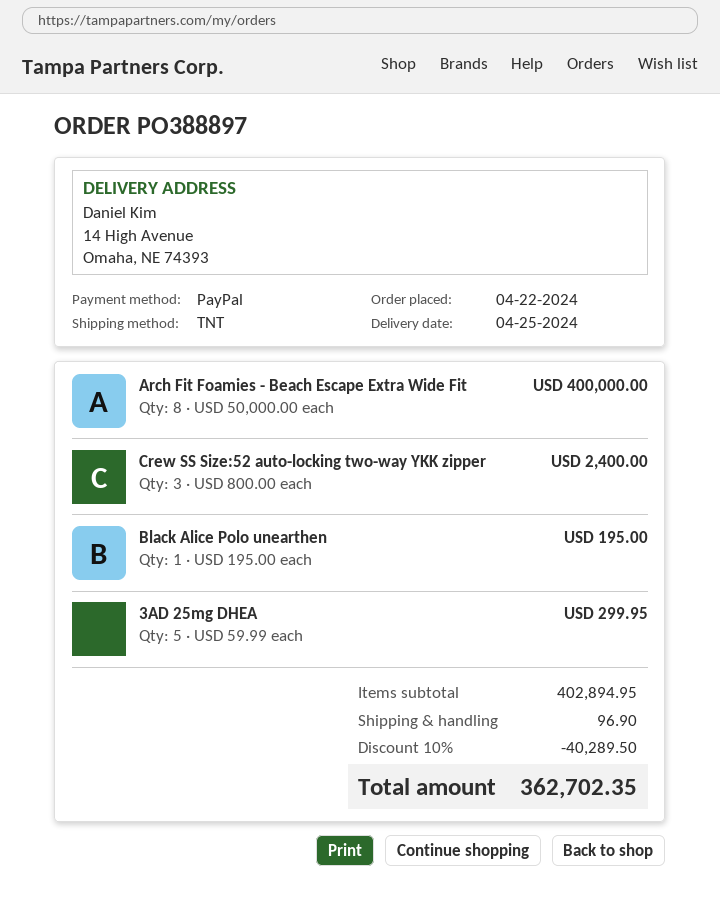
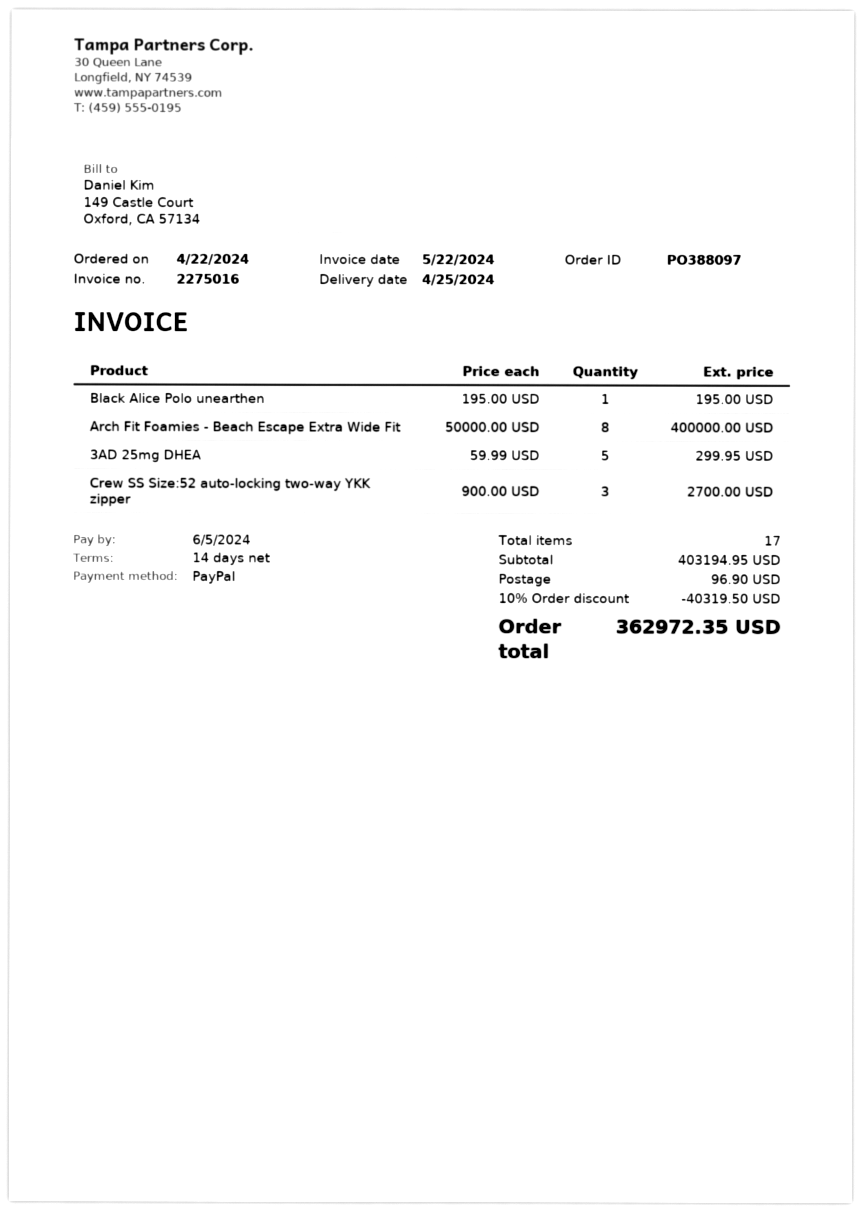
order number: PO388897 -> PO388097
Crew SS Size:52 auto-locking two-way YKK zipper: 3 x 800.00 = 2400.00 -> 3 x 900.00 = 2700.00
subtotal: 402894.95 -> 403194.95
discount: 10% = 40289.50 -> 10% = 40319.50
total: 362702.35 -> 362972.35

